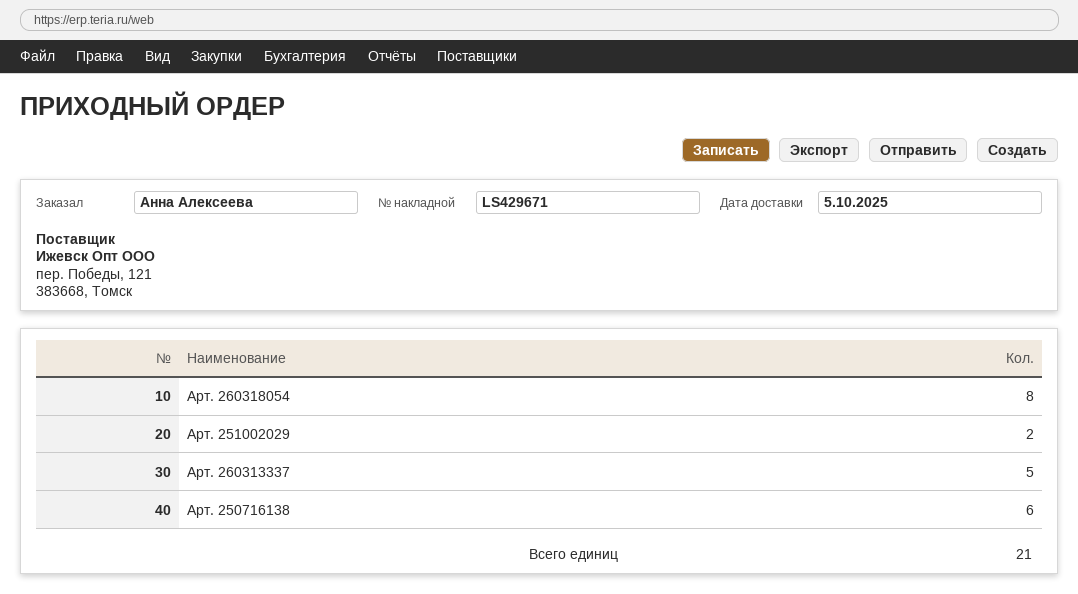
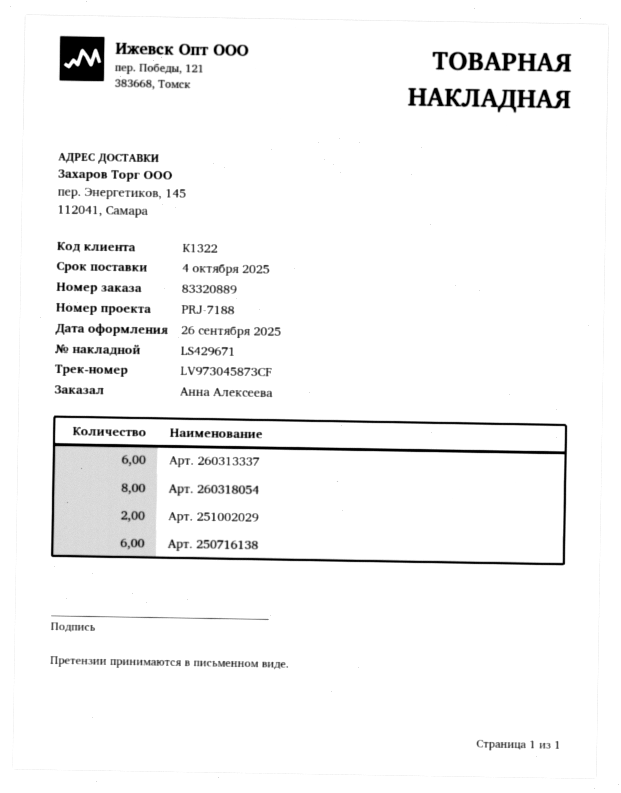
delivery date: 2025-10-05 -> 2025-10-04
Арт. 260313337: 5 -> 6

